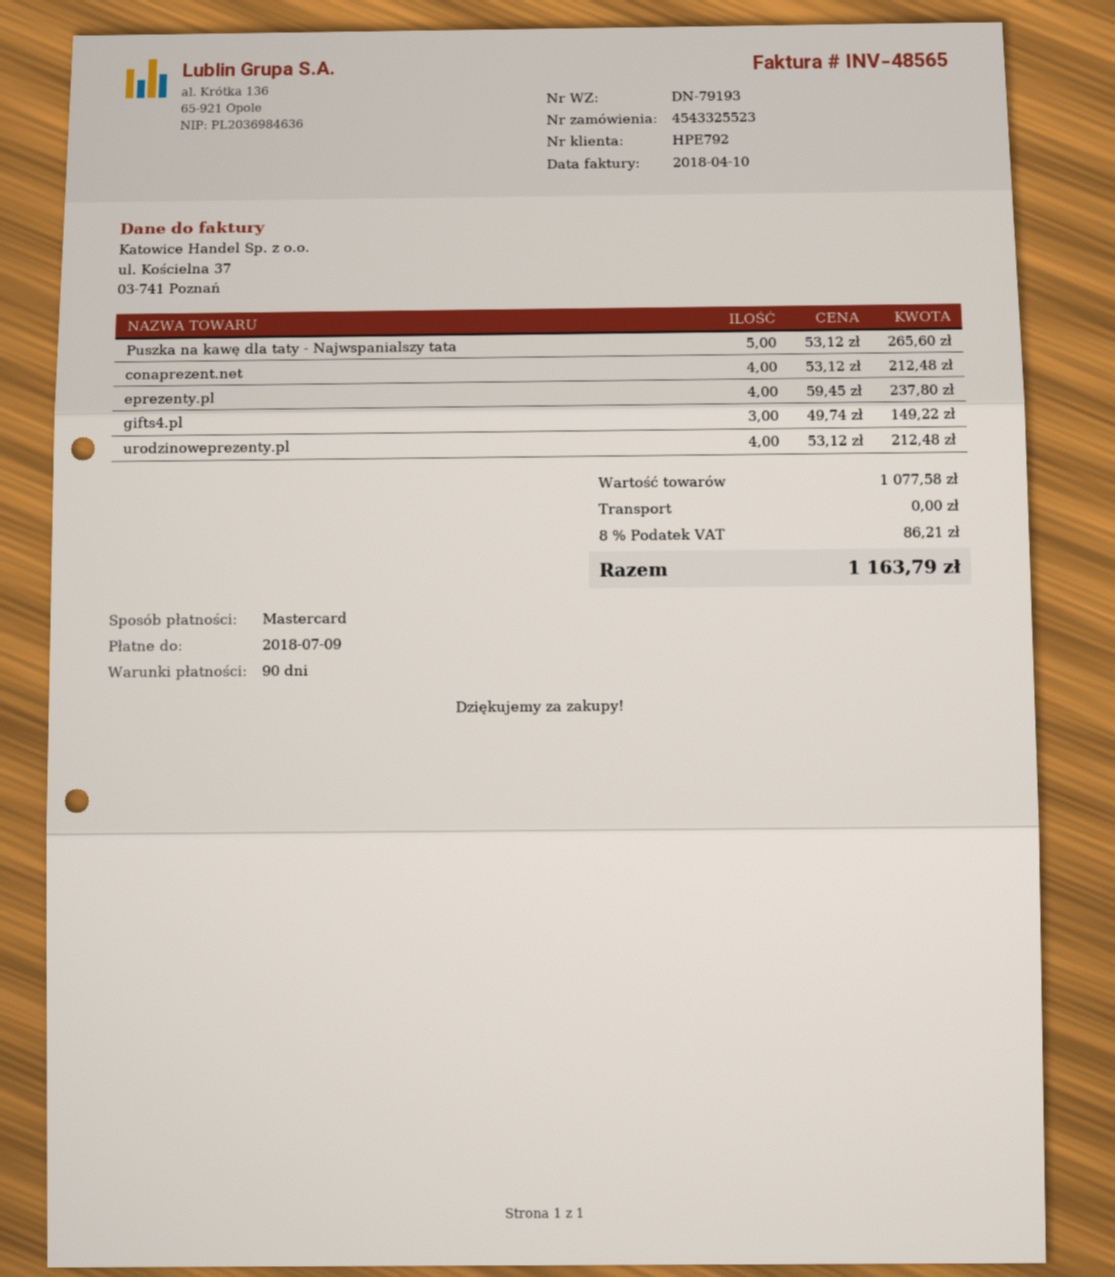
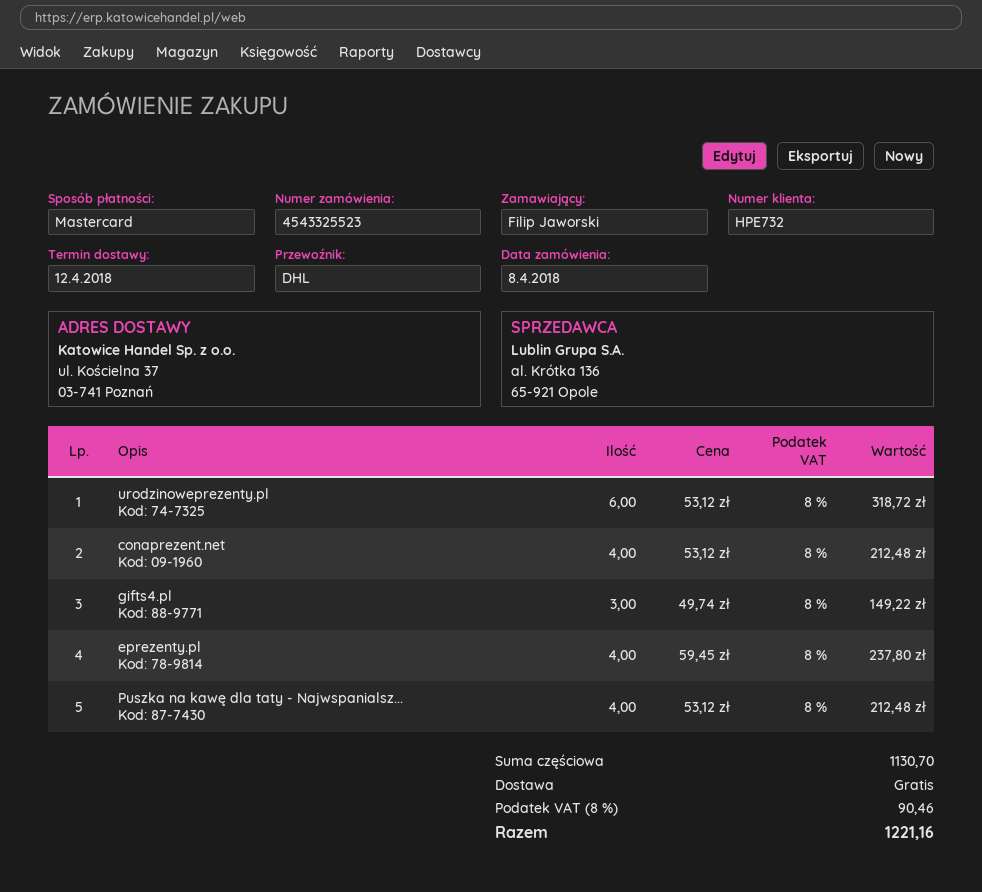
customer number: HPE792 -> HPE732
Puszka na kawę dla taty - Najwspanialszy tata: 5 x 53.12 = 265.60 -> 4 x 53.12 = 212.48
urodzinoweprezenty.pl: 4 x 53.12 = 212.48 -> 6 x 53.12 = 318.72
subtotal: 1077.58 -> 1130.70
tax: 8% = 86.21 -> 8% = 90.46
total: 1163.79 -> 1221.16

